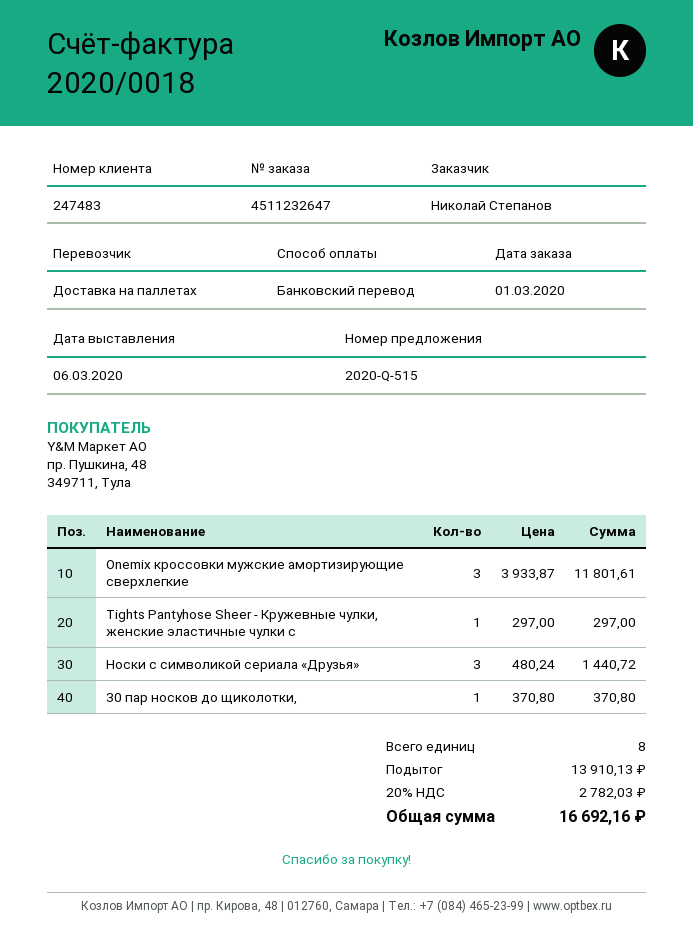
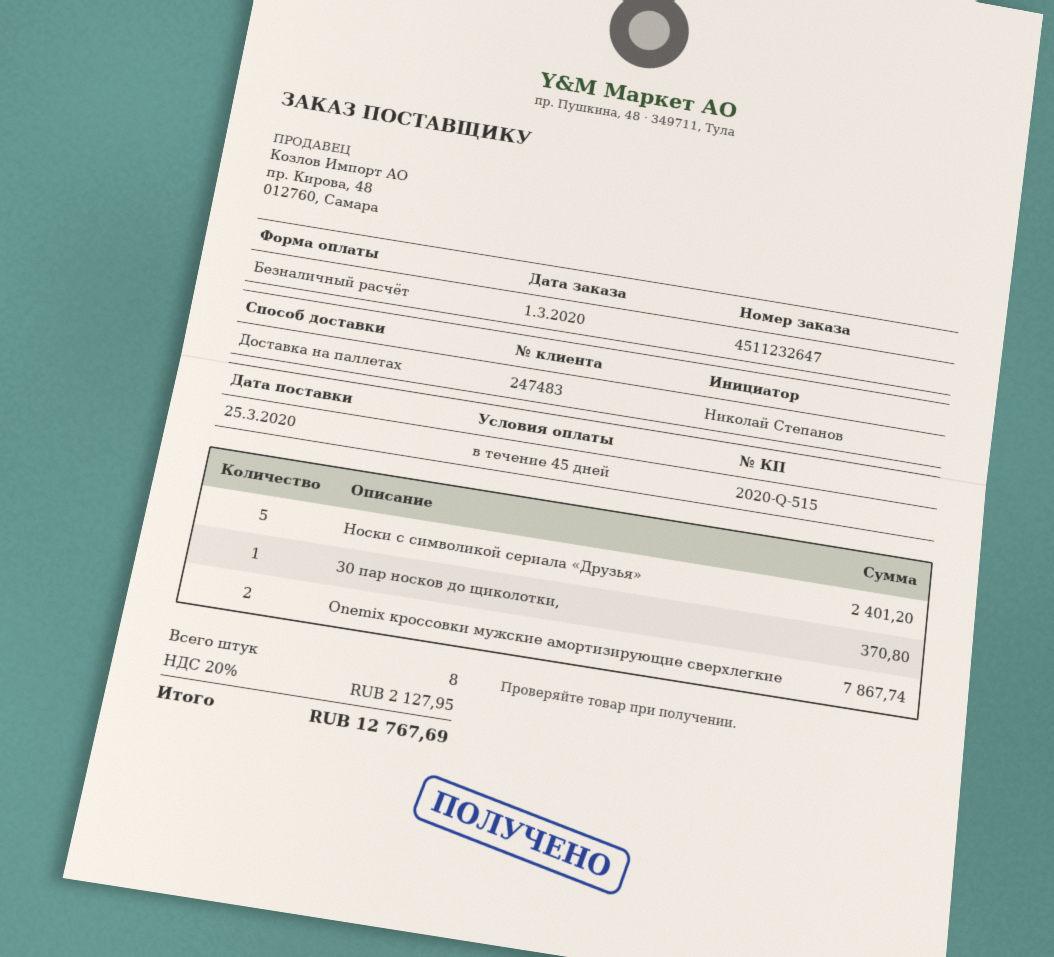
Onemix кроссовки мужские амортизирующие сверхлегкие: 3 for 11801.61 -> 2 for 7867.74
Tights Pantyhose Sheer - Кружевные чулки, женские эластичные чулки с: 1 for 297.00 -> none
Носки с символикой сериала «Друзья»: 3 for 1440.72 -> 5 for 2401.20
tax: 20% = 2782.03 -> 20% = 2127.95
total: 16692.16 -> 12767.69

